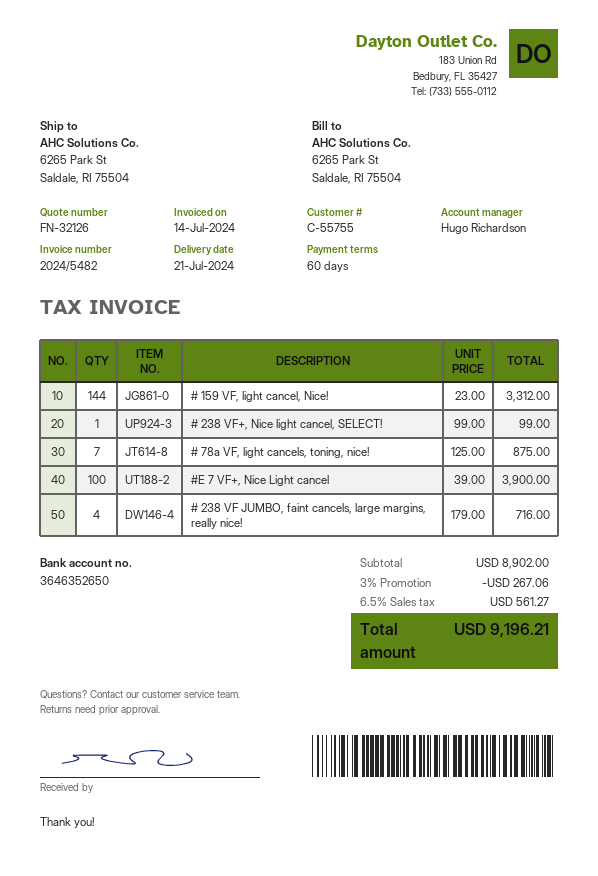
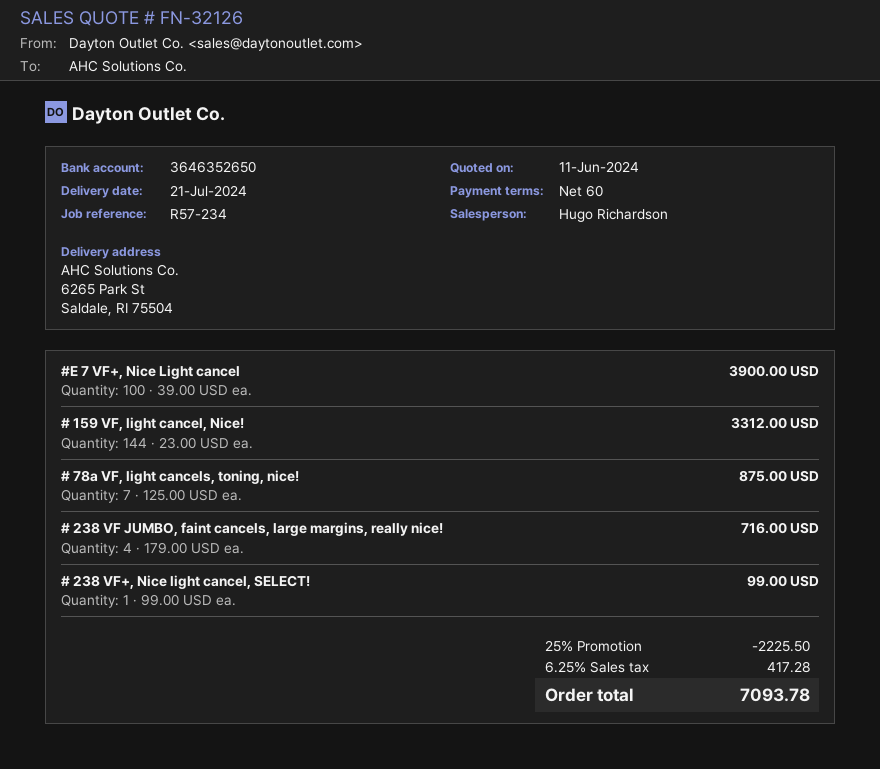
discount: 3% = 267.06 -> 25% = 2225.50
tax: 6.5% = 561.27 -> 6.25% = 417.28
total: 9196.21 -> 7093.78

